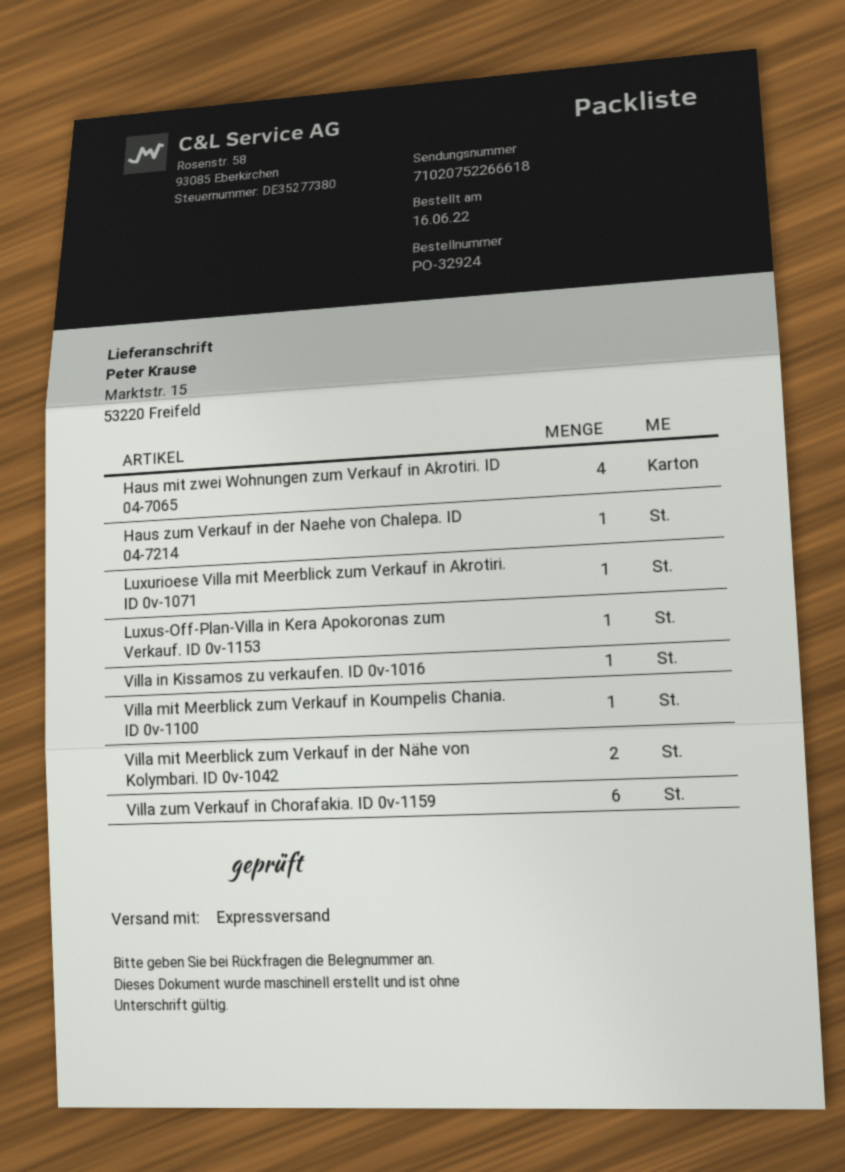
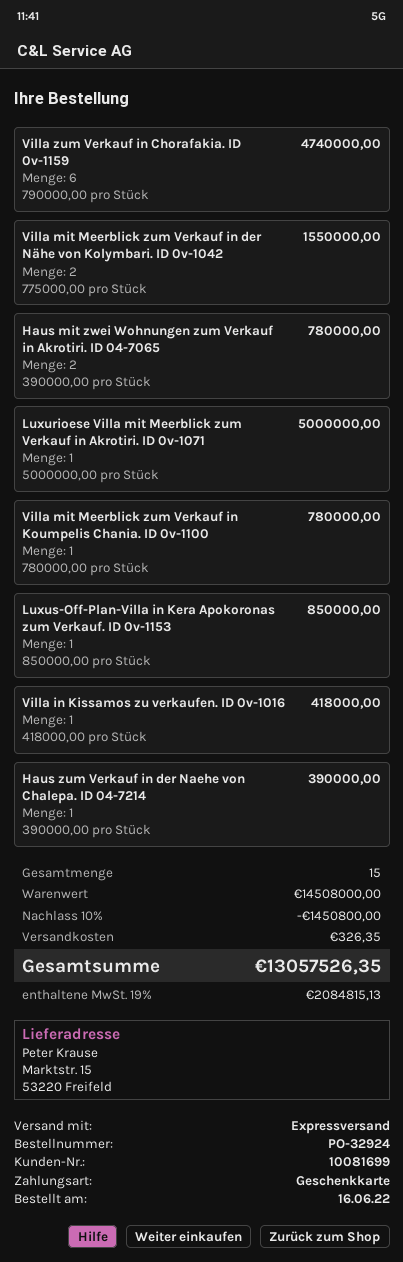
Haus mit zwei Wohnungen zum Verkauf in Akrotiri. ID 04-7065: 4 -> 2

